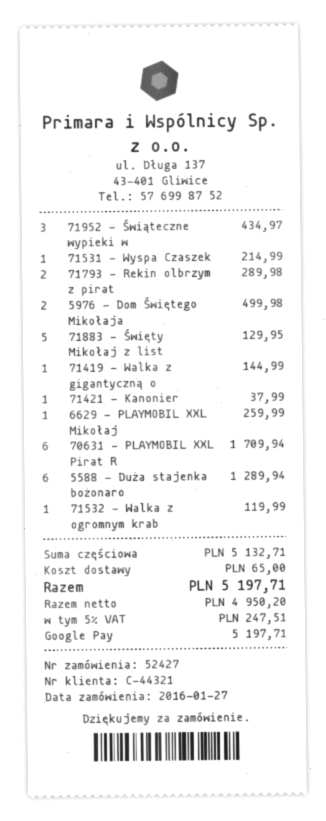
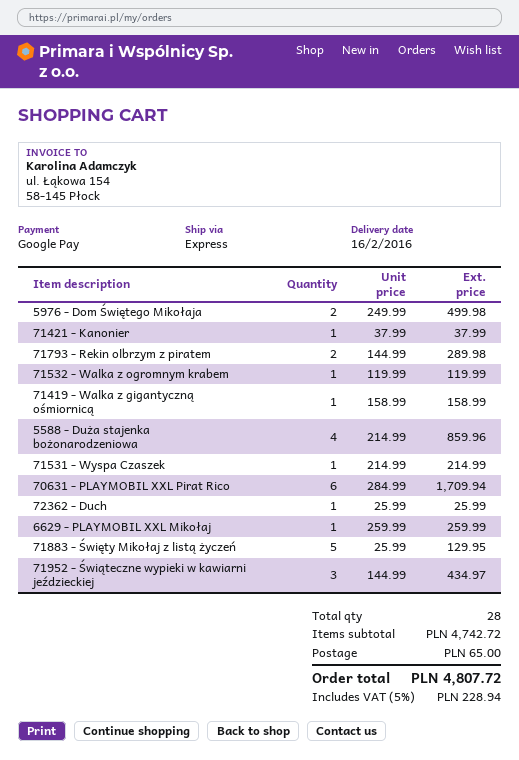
71419 - Walka z gigantyczną o: 1 for 144.99 -> 1 for 158.99
5588 - Duża stajenka bożonaro: 6 for 1289.94 -> 4 for 859.96
72362 - Duch: none -> 1 for 25.99
subtotal: 5132.71 -> 4742.72
tax: 5% = 247.51 -> 5% = 228.94
total: 5197.71 -> 4807.72

